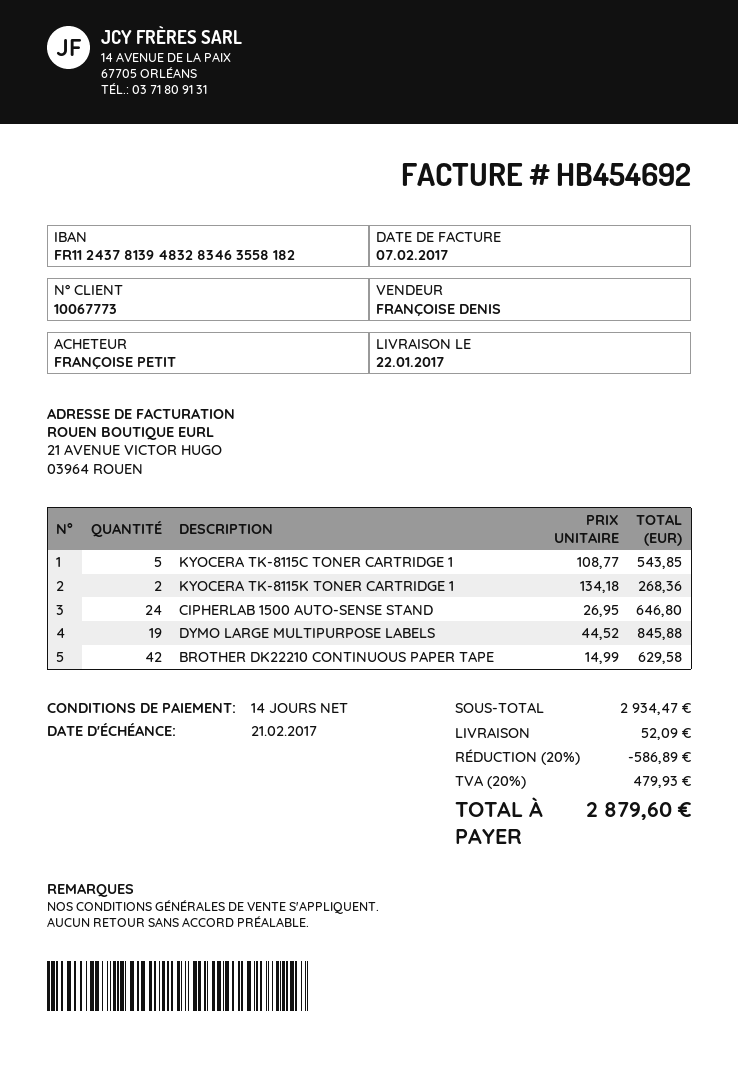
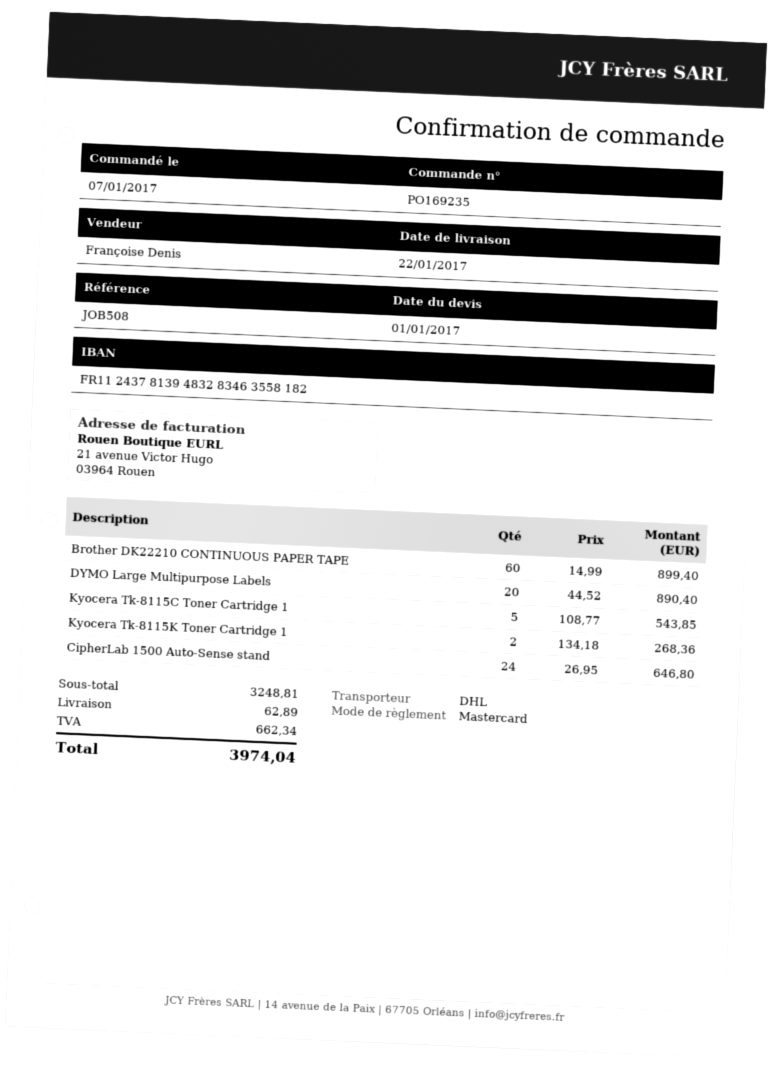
DYMO LARGE MULTIPURPOSE LABELS: 19 x 44.52 = 845.88 -> 20 x 44.52 = 890.40
BROTHER DK22210 CONTINUOUS PAPER TAPE: 42 x 14.99 = 629.58 -> 60 x 14.99 = 899.40
subtotal: 2934.47 -> 3248.81
discount: 20% = 586.89 -> none
shipping: 52.09 -> 62.89
tax: 479.93 -> 662.34
total: 2879.60 -> 3974.04

